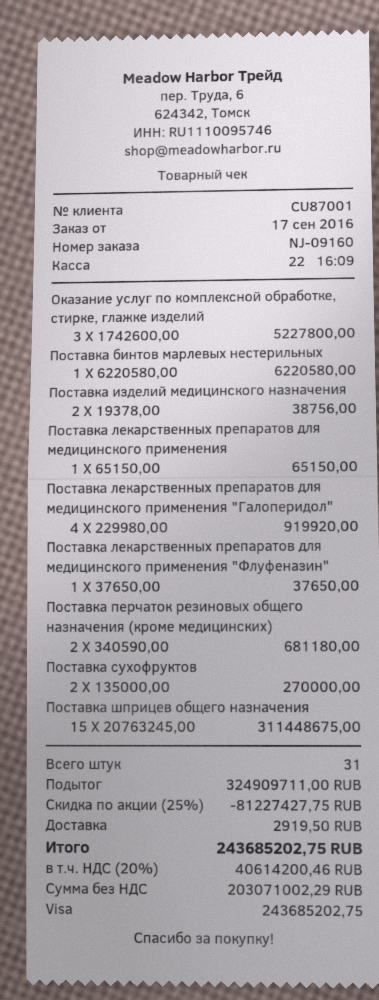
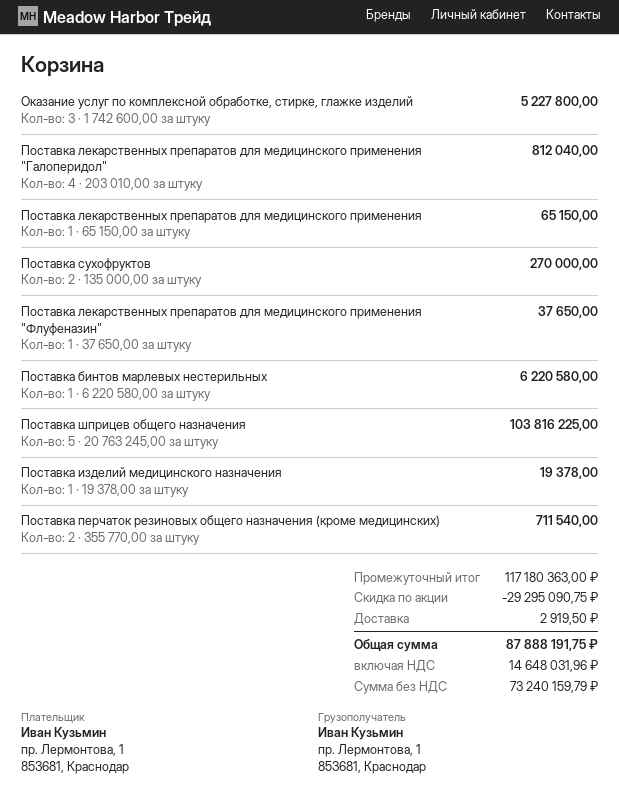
Поставка изделий медицинского назначения: 2 x 19378.00 = 38756.00 -> 1 x 19378.00 = 19378.00
Поставка лекарственных препаратов для медицинского применения "Галоперидол": 4 x 229980.00 = 919920.00 -> 4 x 203010.00 = 812040.00
Поставка перчаток резиновых общего назначения (кроме медицинских): 2 x 340590.00 = 681180.00 -> 2 x 355770.00 = 711540.00
Поставка шприцев общего назначения: 15 x 20763245.00 = 311448675.00 -> 5 x 20763245.00 = 103816225.00
subtotal: 324909711.00 -> 117180363.00
discount: 81227427.75 -> 29295090.75
net: 203071002.29 -> 73240159.79
tax: 40614200.46 -> 14648031.96
total: 243685202.75 -> 87888191.75

